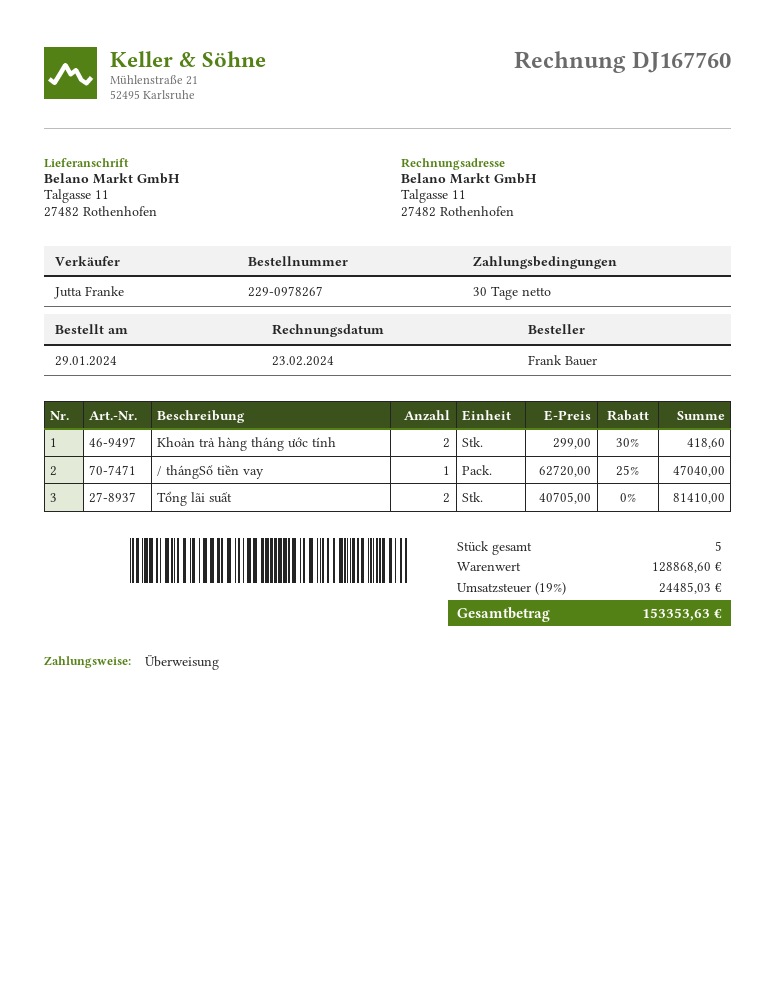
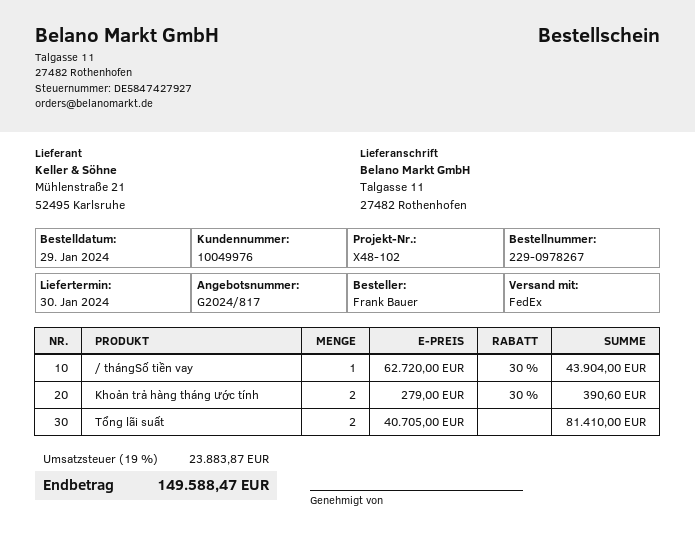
Khoản trả hàng tháng ước tính: 2 x 299.00 - 30% = 418.60 -> 2 x 279.00 - 30% = 390.60
/ thángSố tiền vay: 1 x 62720.00 - 25% = 47040.00 -> 1 x 62720.00 - 30% = 43904.00
tax: 19% = 24485.03 -> 19% = 23883.87
total: 153353.63 -> 149588.47

